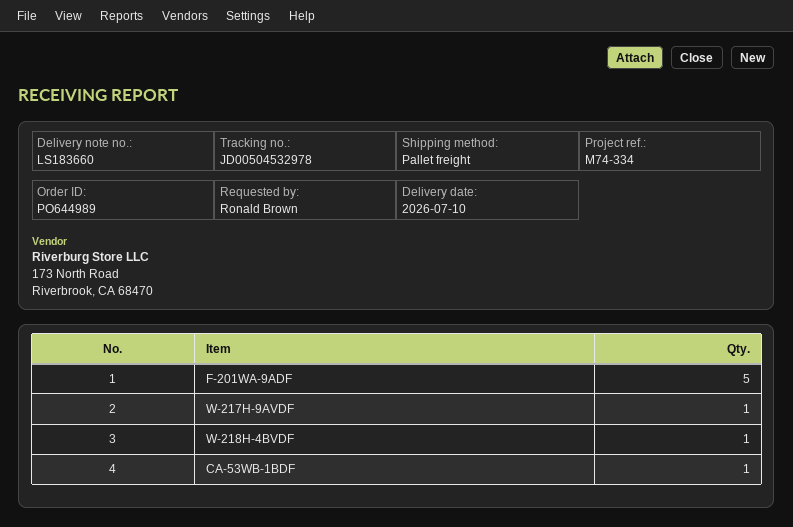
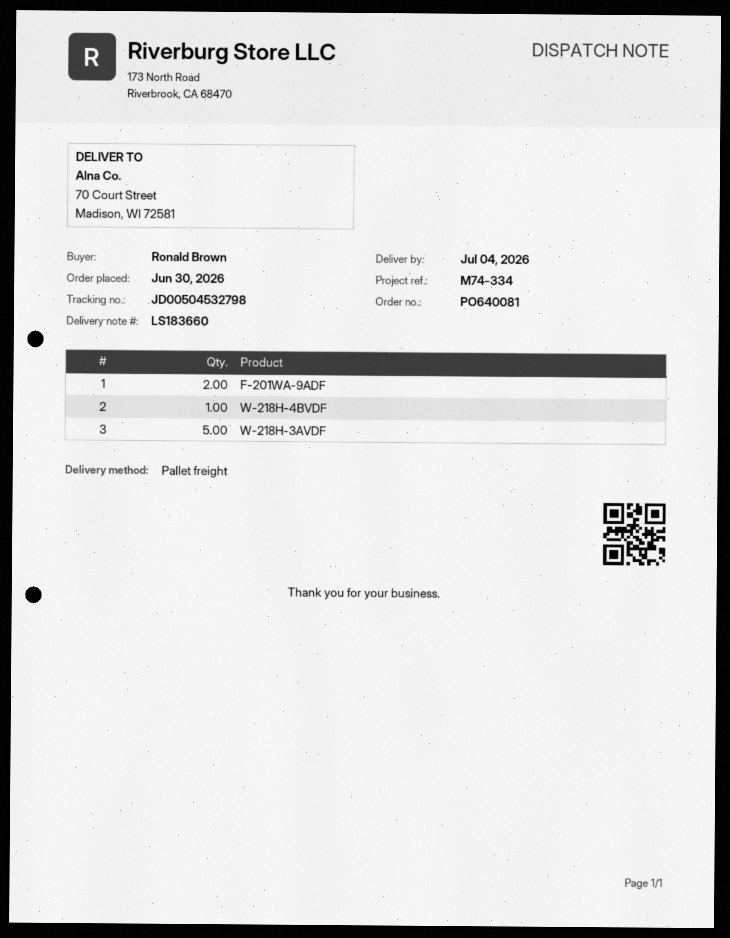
order number: PO644989 -> PO640081
delivery date: 2026-07-10 -> 2026-07-04
tracking number: JD00504532978 -> JD00504532798
F-201WA-9ADF: 5 -> 2
W-217H-9AVDF: 1 -> none
CA-53WB-1BDF: 1 -> none
W-218H-3AVDF: none -> 5

